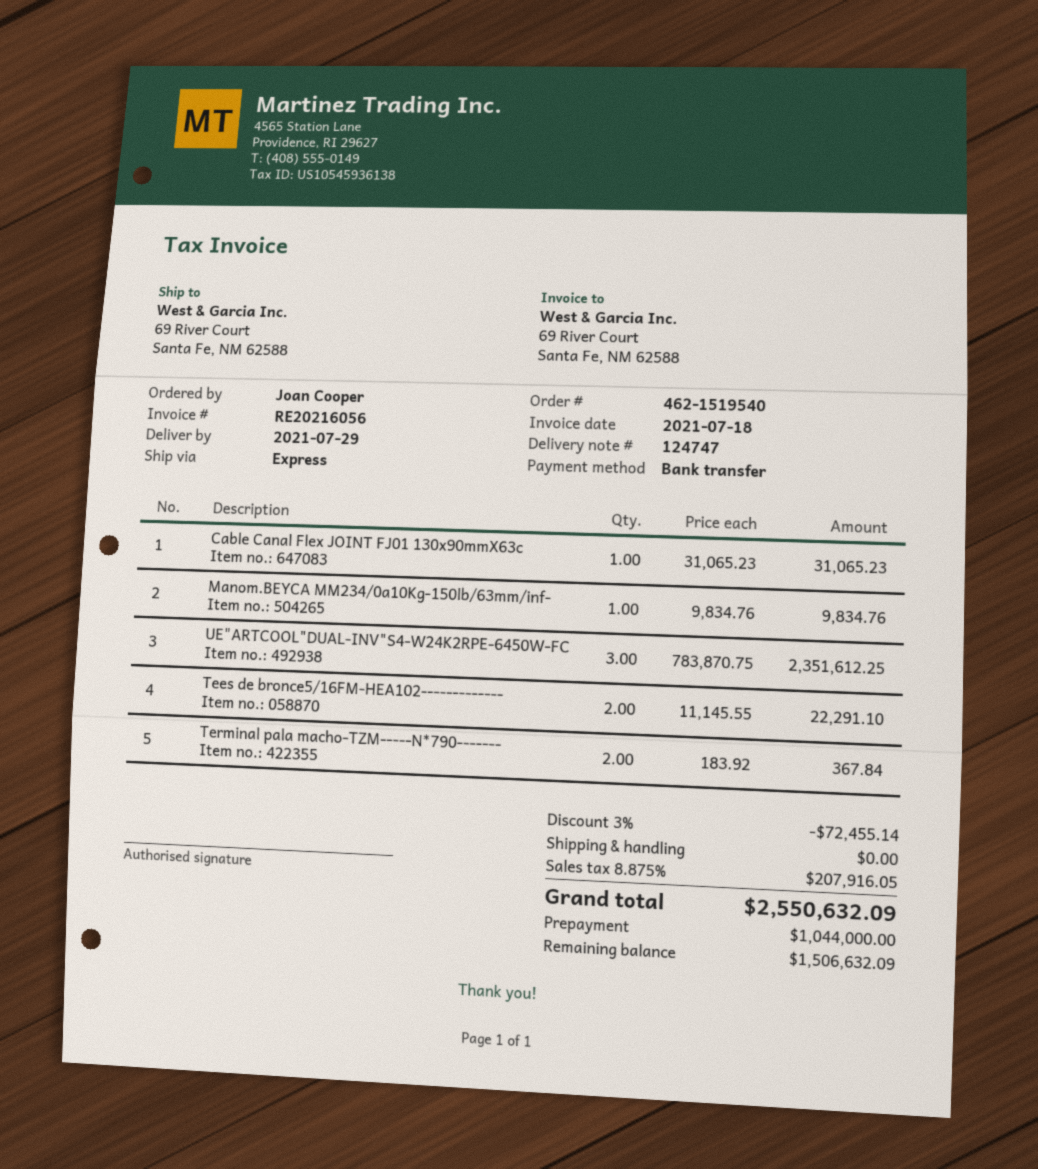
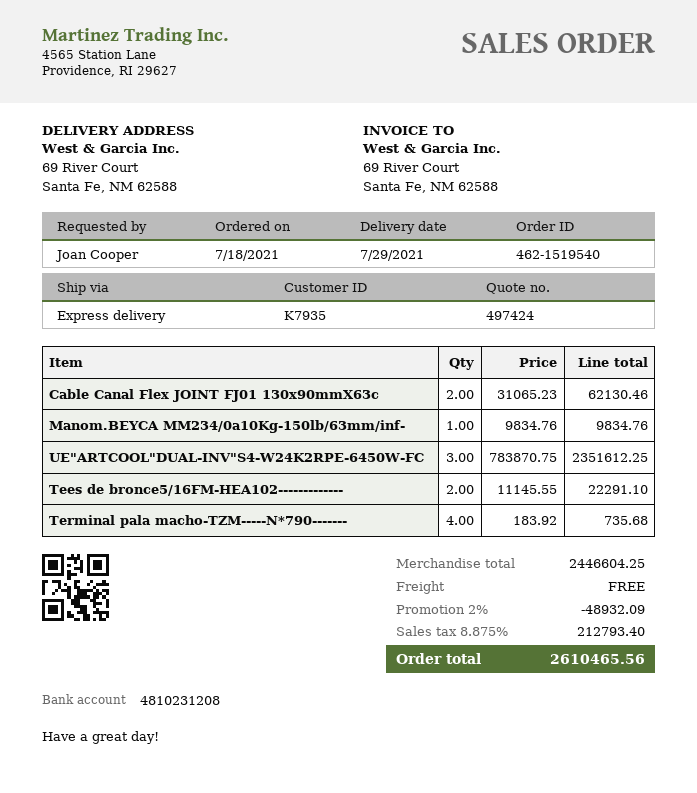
Cable Canal Flex JOINT FJ01 130x90mmX63c: 1 x 31065.23 = 31065.23 -> 2 x 31065.23 = 62130.46
Terminal pala macho-TZM-----N*790-------: 2 x 183.92 = 367.84 -> 4 x 183.92 = 735.68
discount: 3% = 72455.14 -> 2% = 48932.09
tax: 8.875% = 207916.05 -> 8.875% = 212793.40
total: 2550632.09 -> 2610465.56

